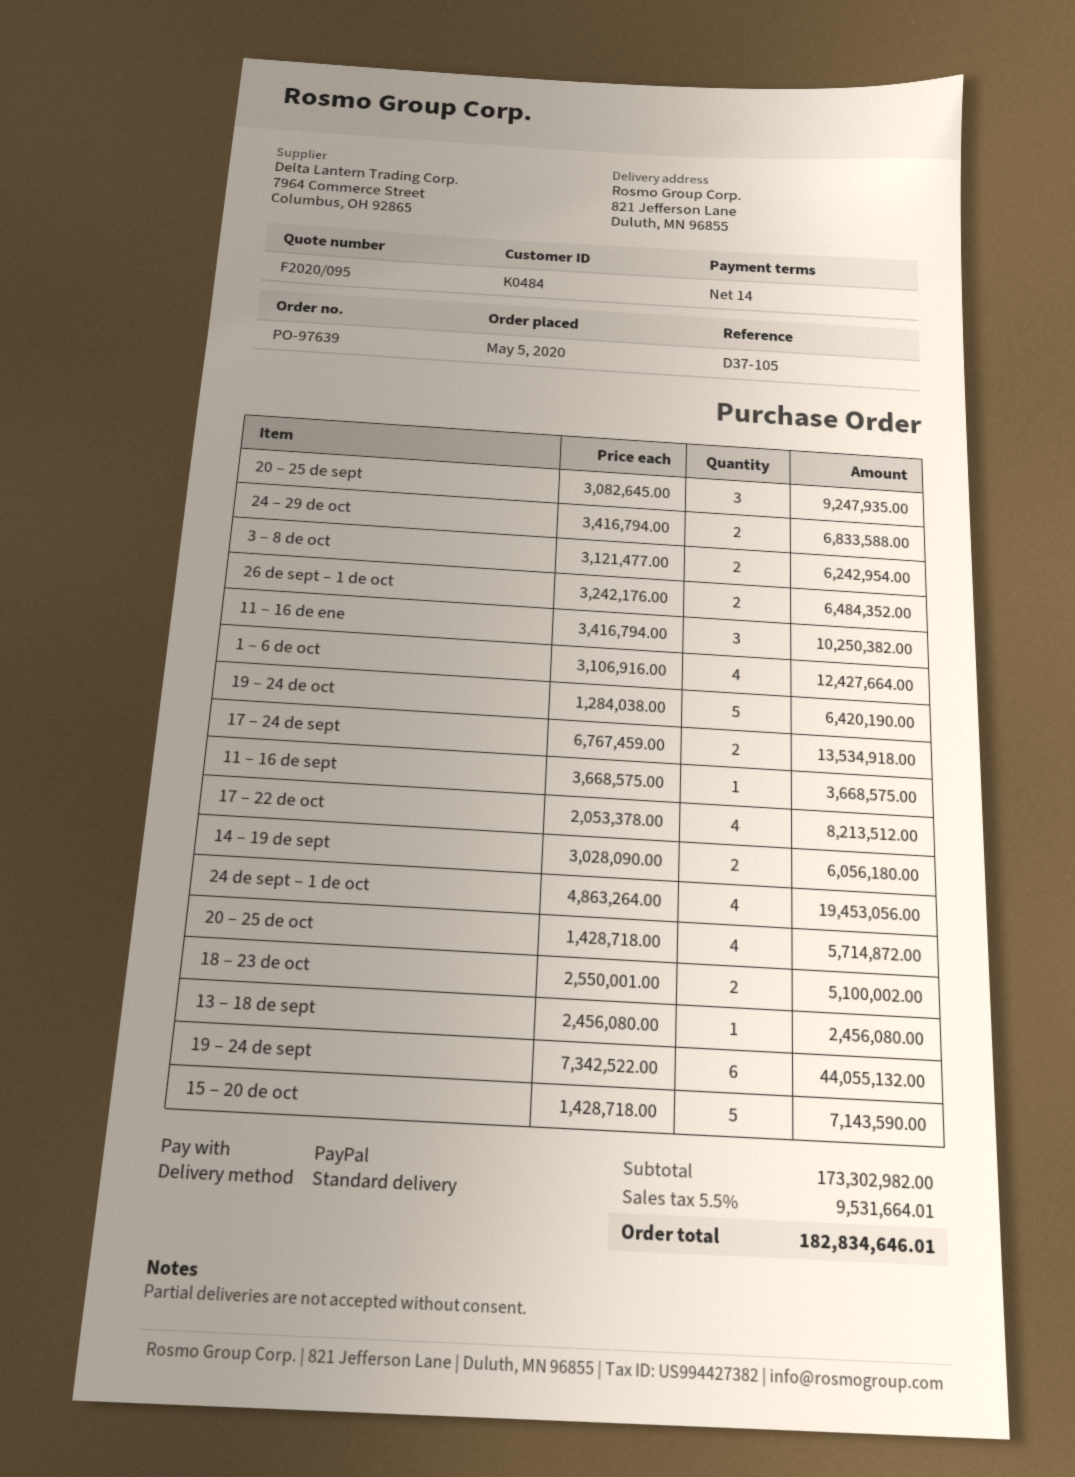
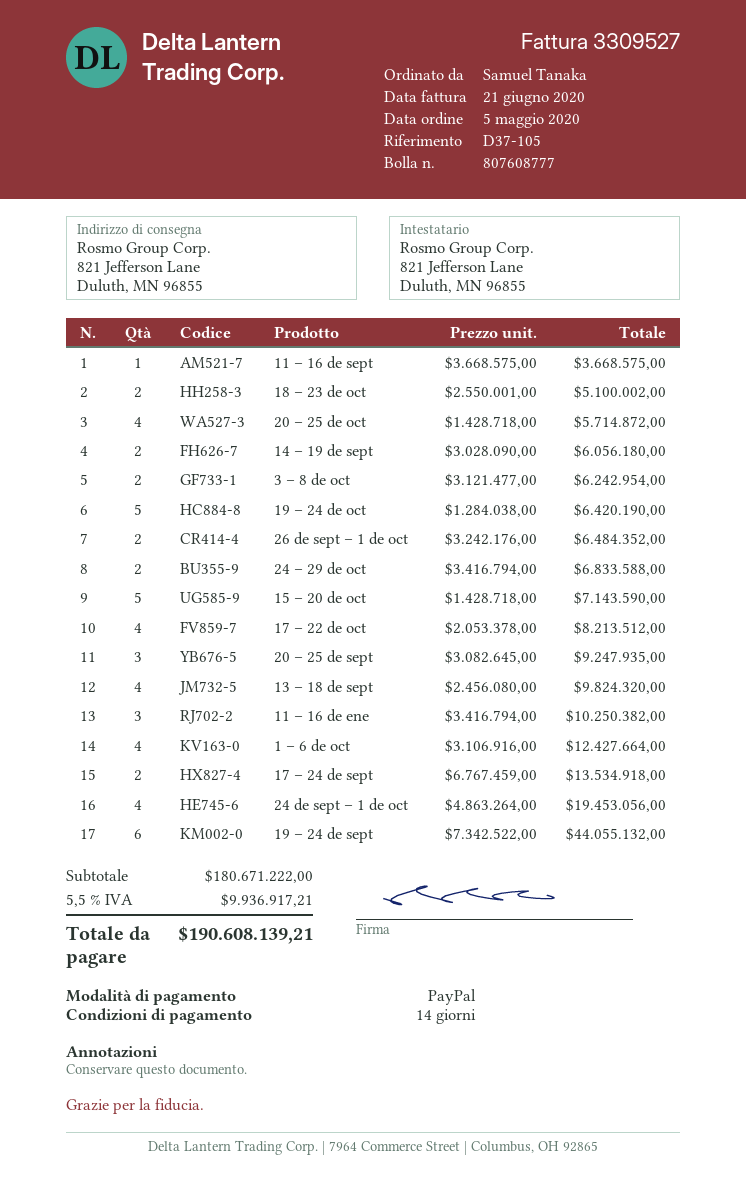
13 – 18 de sept: 1 x 2456080.00 = 2456080.00 -> 4 x 2456080.00 = 9824320.00
subtotal: 173302982.00 -> 180671222.00
tax: 5.5% = 9531664.01 -> 5.5% = 9936917.21
total: 182834646.01 -> 190608139.21

